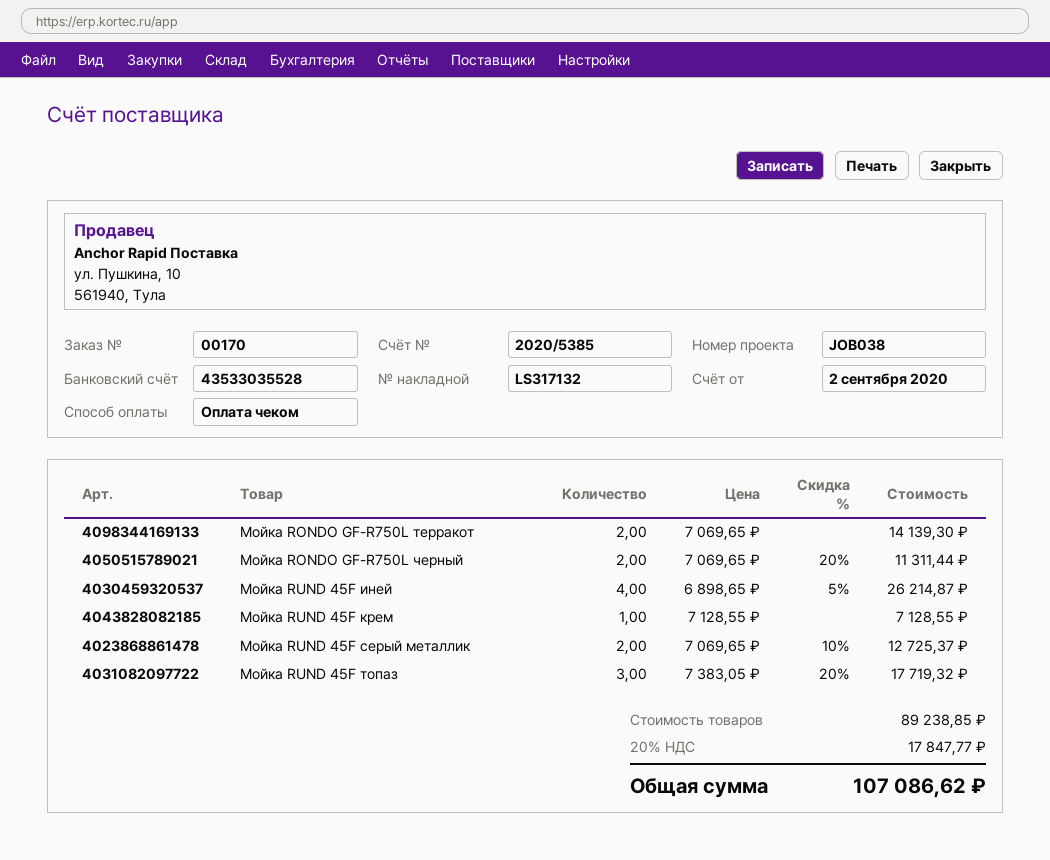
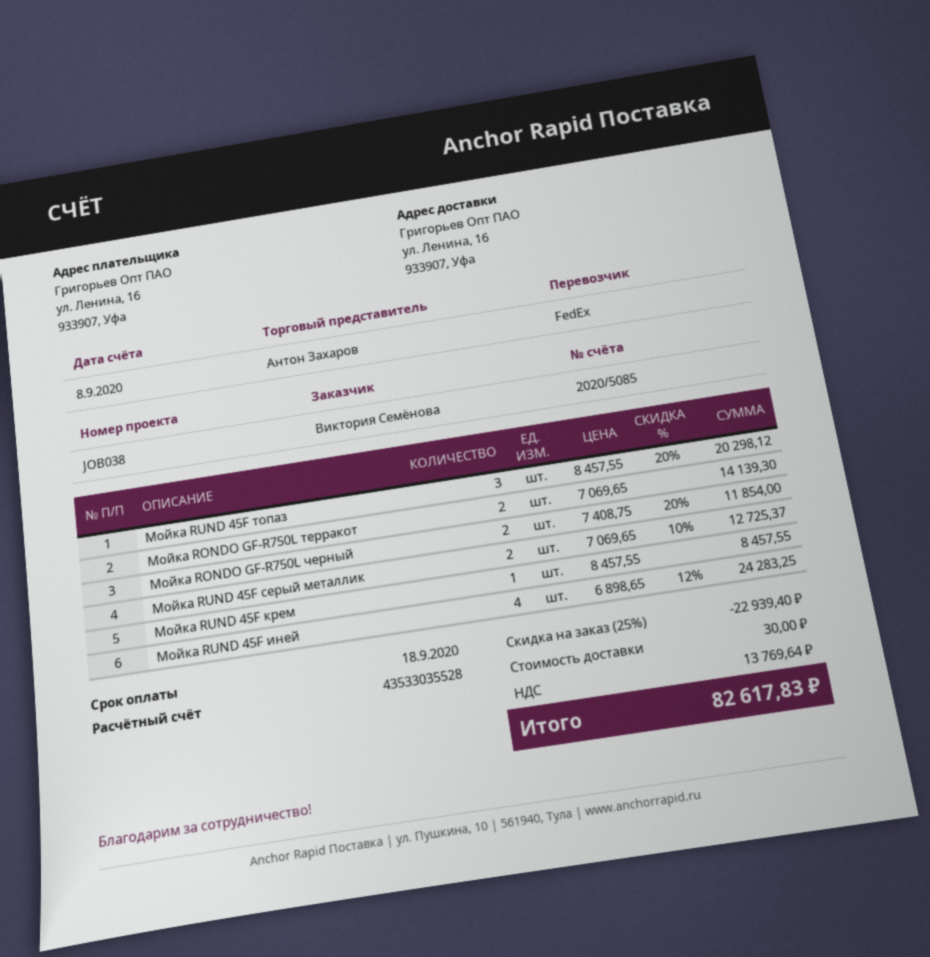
invoice number: 2020/5385 -> 2020/5085
invoice date: 2020-09-02 -> 2020-09-08
Мойка RONDO GF-R750L черный: 2 x 7069.65 - 20% = 11311.44 -> 2 x 7408.75 - 20% = 11854.00
Мойка RUND 45F иней: 4 x 6898.65 - 5% = 26214.87 -> 4 x 6898.65 - 12% = 24283.25
Мойка RUND 45F крем: 1 x 7128.55 = 7128.55 -> 1 x 8457.55 = 8457.55
Мойка RUND 45F топаз: 3 x 7383.05 - 20% = 17719.32 -> 3 x 8457.55 - 20% = 20298.12
discount: none -> 25% = 22939.40
shipping: none -> 30.00
tax: 17847.77 -> 13769.64
total: 107086.62 -> 82617.83

